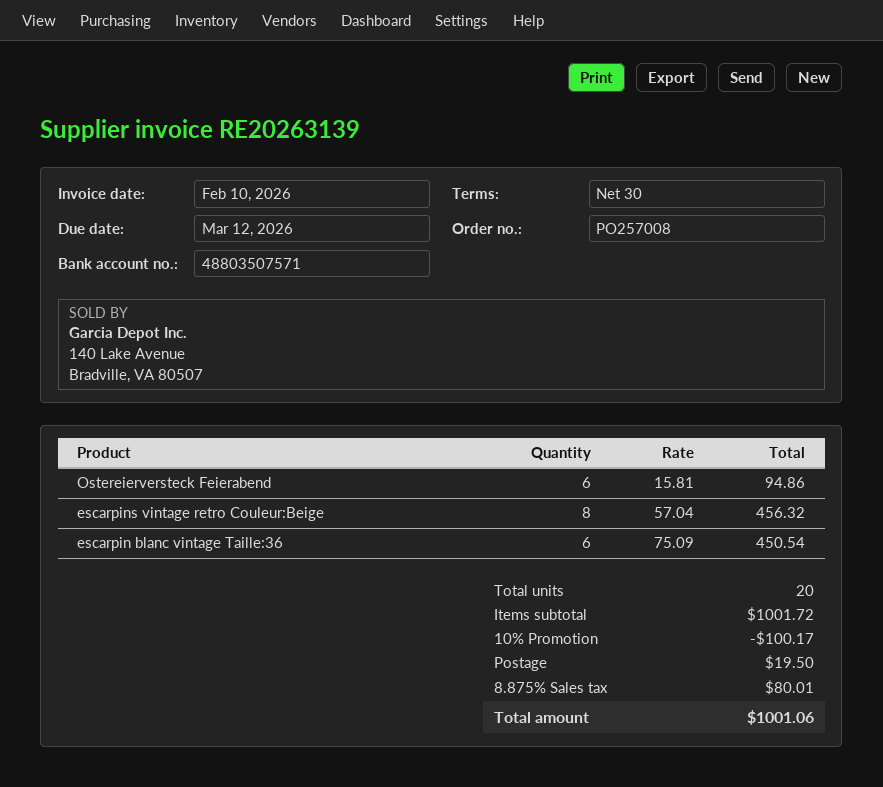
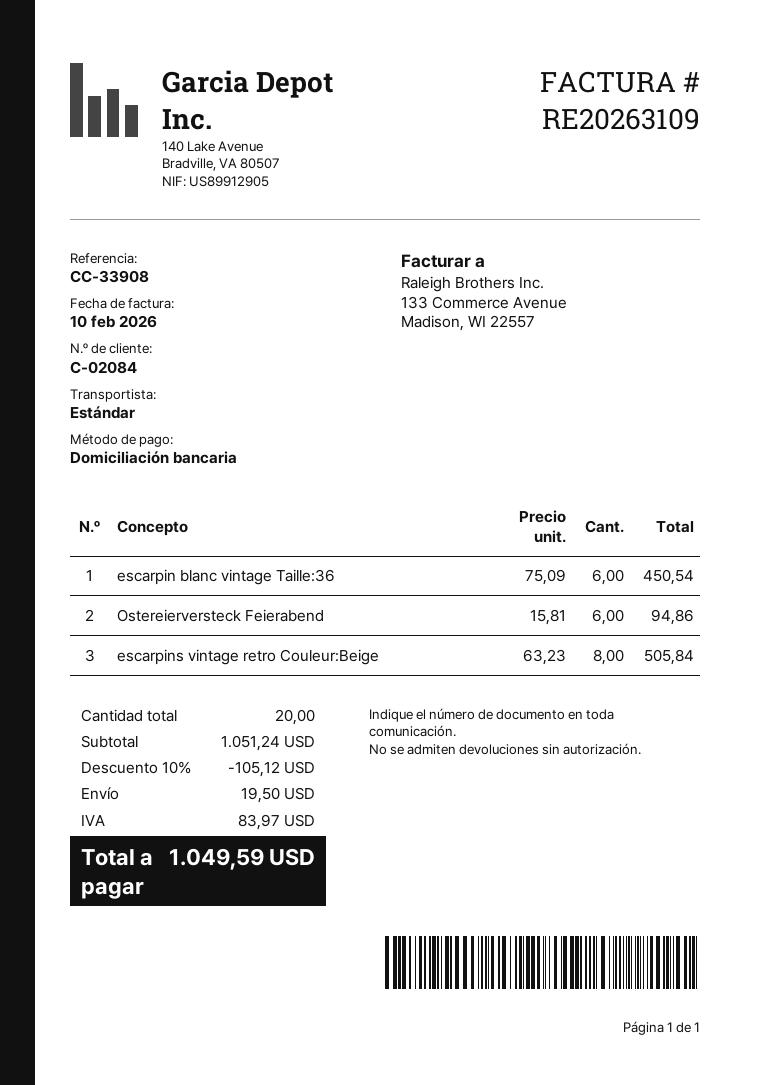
invoice number: RE20263139 -> RE20263109
escarpins vintage retro Couleur:Beige: 8 x 57.04 = 456.32 -> 8 x 63.23 = 505.84
subtotal: 1001.72 -> 1051.24
discount: 10% = 100.17 -> 10% = 105.12
tax: 80.01 -> 83.97
total: 1001.06 -> 1049.59

